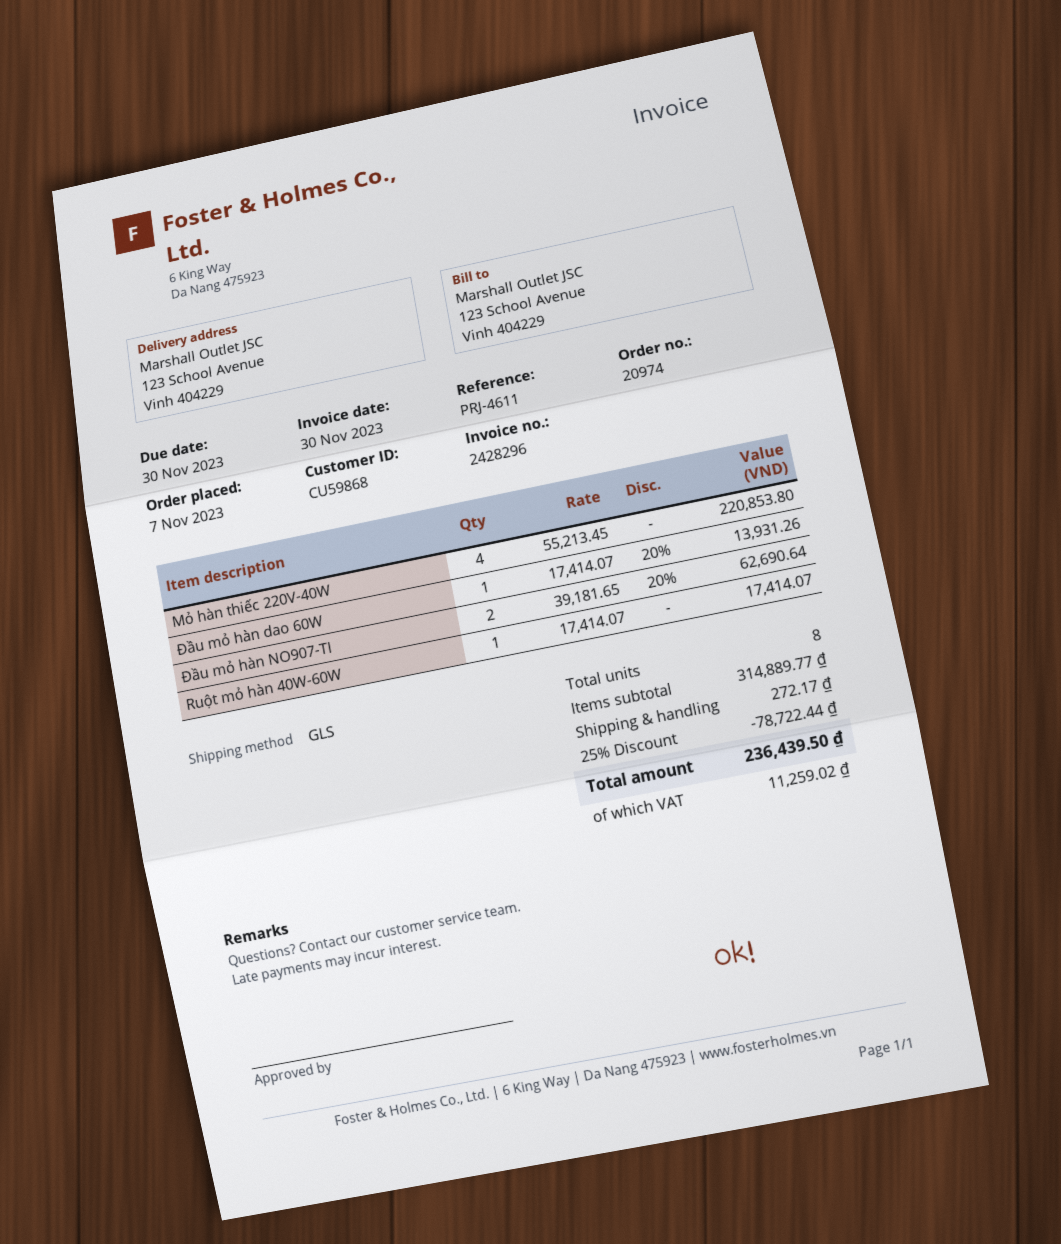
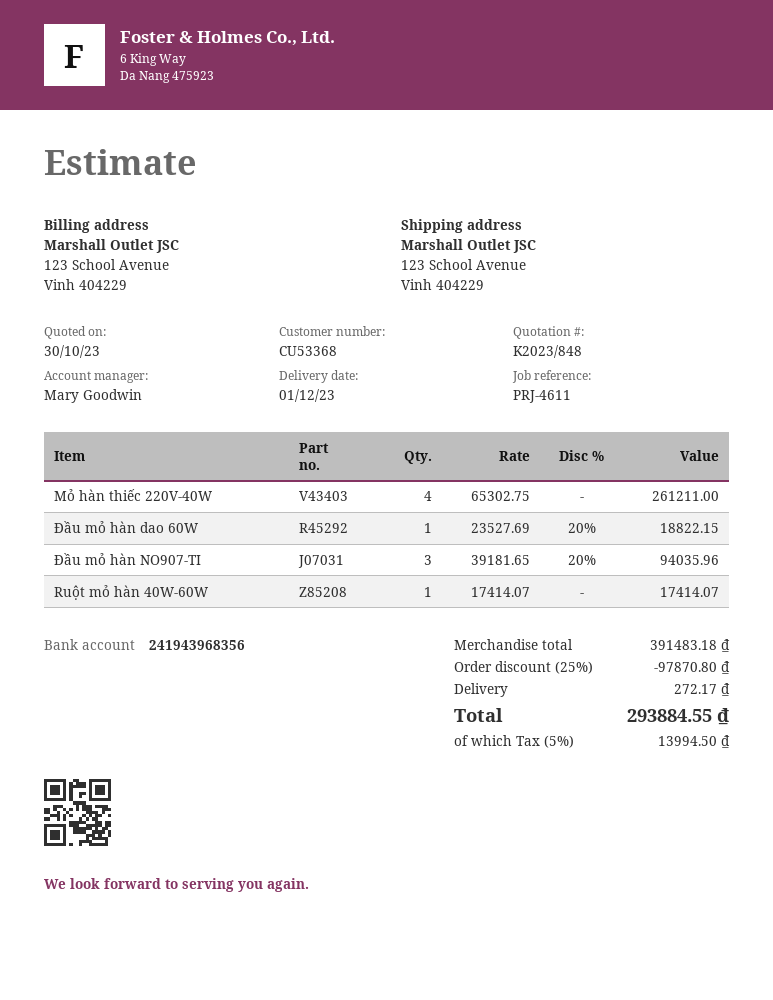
customer number: CU59868 -> CU53368
Mỏ hàn thiếc 220V-40W: 4 x 55213.45 = 220853.80 -> 4 x 65302.75 = 261211.00
Đầu mỏ hàn dao 60W: 1 x 17414.07 - 20% = 13931.26 -> 1 x 23527.69 - 20% = 18822.15
Đầu mỏ hàn NO907-TI: 2 x 39181.65 - 20% = 62690.64 -> 3 x 39181.65 - 20% = 94035.96
subtotal: 314889.77 -> 391483.18
discount: 25% = 78722.44 -> 25% = 97870.80
tax: 11259.02 -> 13994.50
total: 236439.50 -> 293884.55

